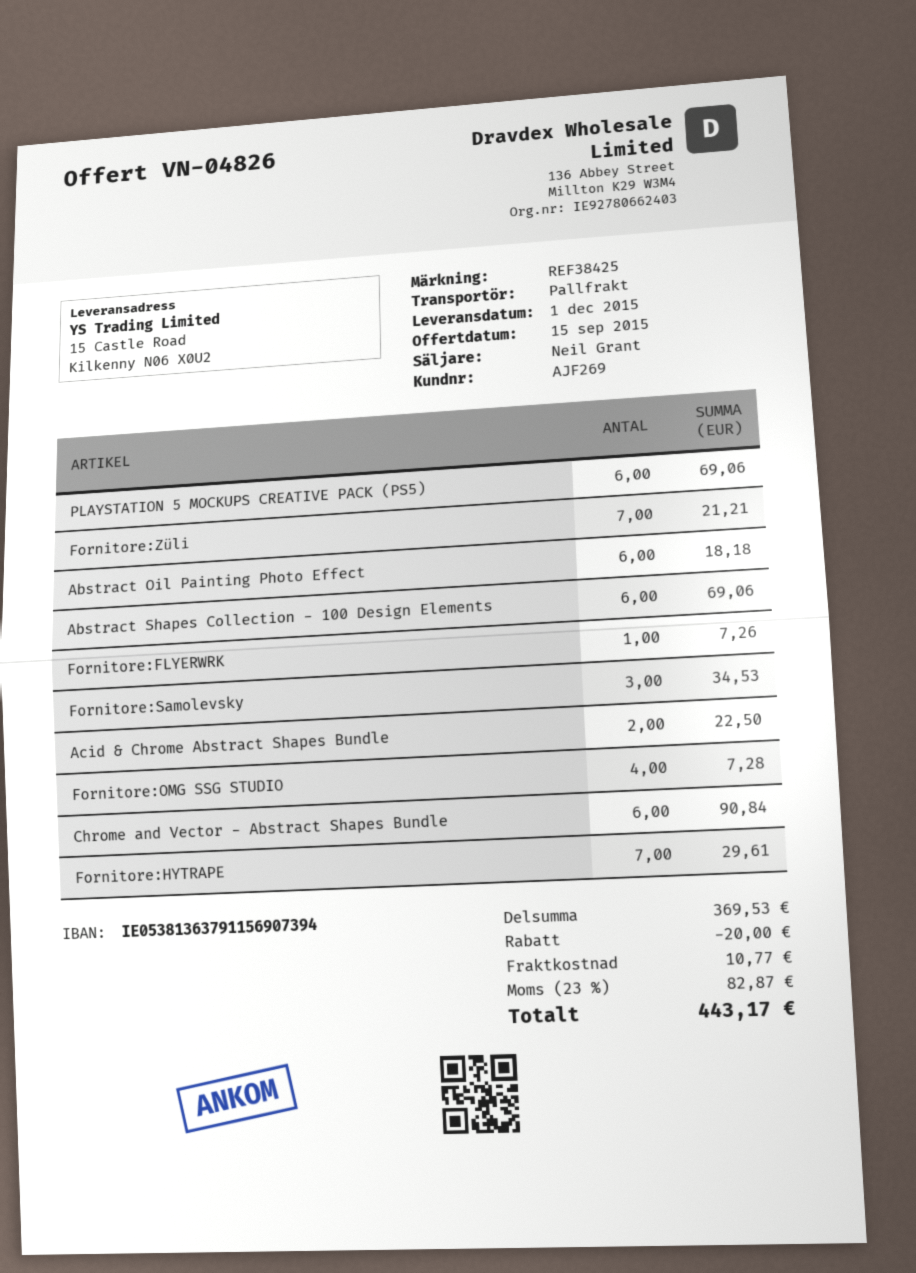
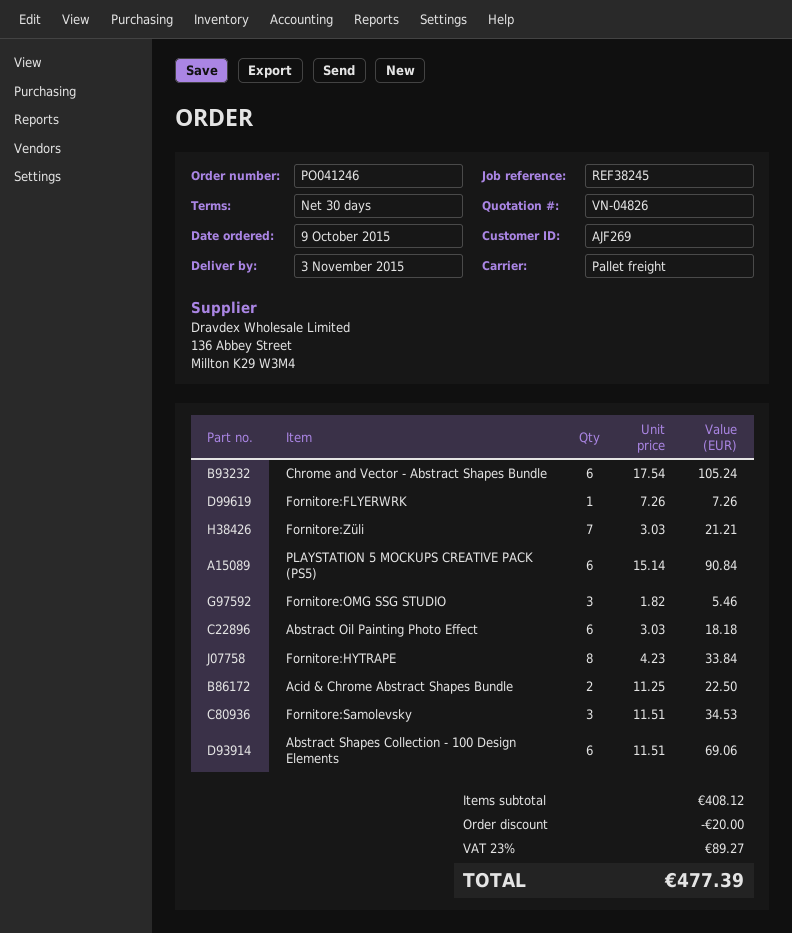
delivery date: 2015-12-01 -> 2015-11-03
reference: REF38425 -> REF38245
PLAYSTATION 5 MOCKUPS CREATIVE PACK (PS5): 6 for 69.06 -> 6 for 90.84
Fornitore:OMG SSG STUDIO: 4 for 7.28 -> 3 for 5.46
Chrome and Vector - Abstract Shapes Bundle: 6 for 90.84 -> 6 for 105.24
Fornitore:HYTRAPE: 7 for 29.61 -> 8 for 33.84
subtotal: 369.53 -> 408.12
shipping: 10.77 -> none
tax: 23% = 82.87 -> 23% = 89.27
total: 443.17 -> 477.39

